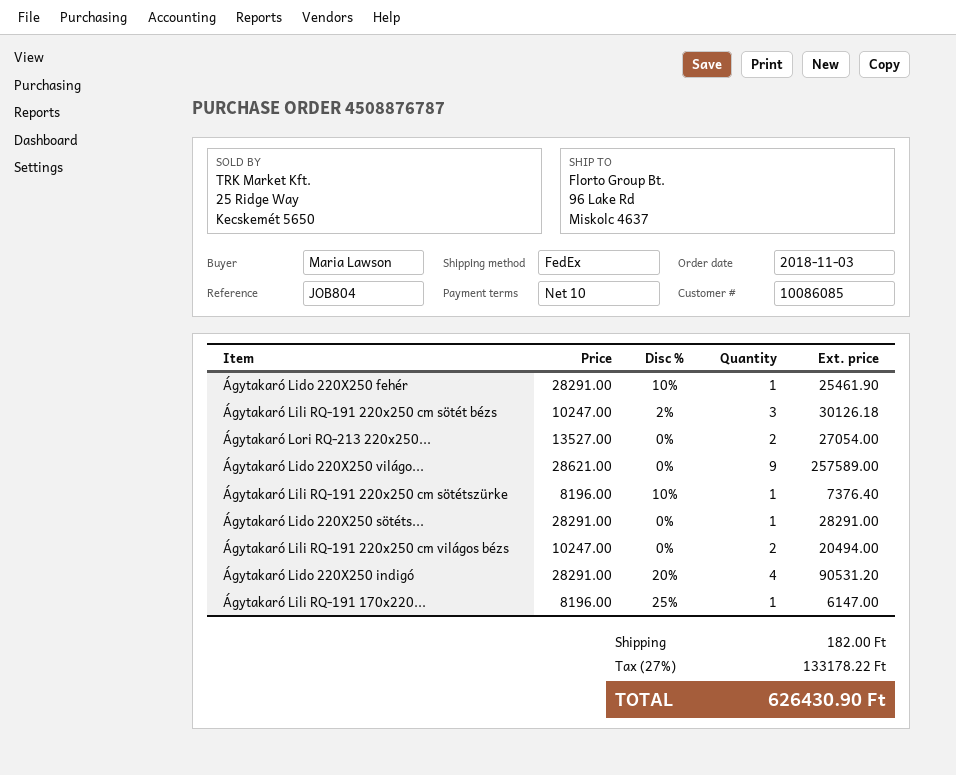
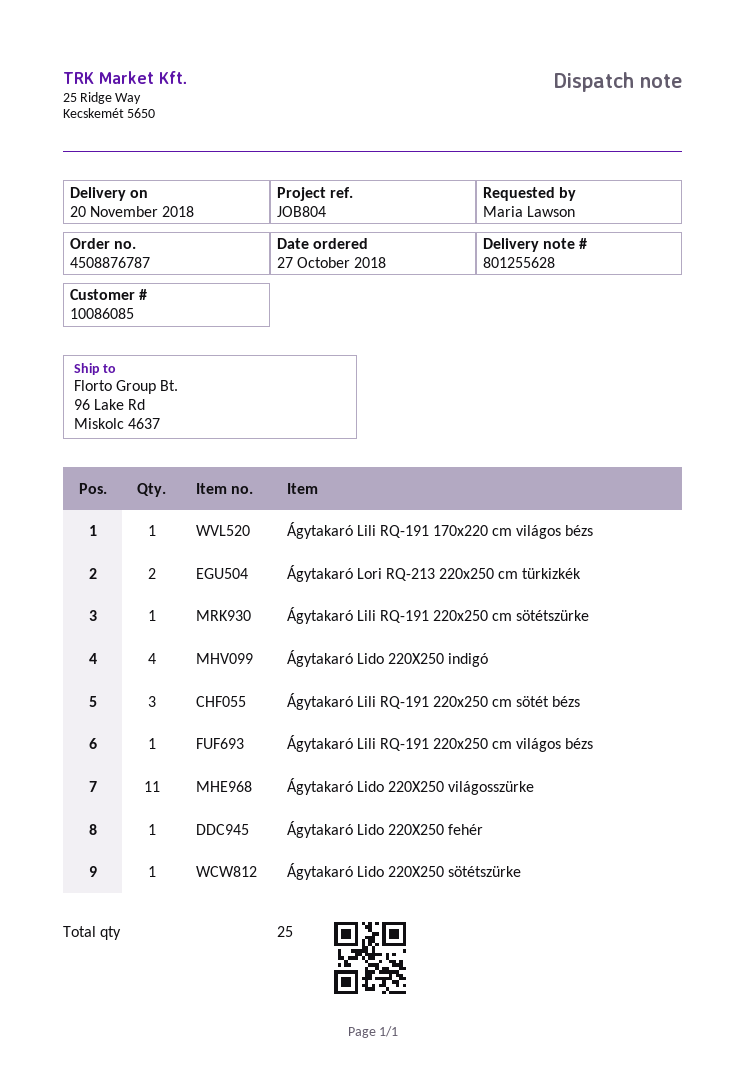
order date: 2018-11-03 -> 2018-10-27
Ágytakaró Lido 220X250 világo...: 9 -> 11
Ágytakaró Lili RQ-191 220x250 cm világos bézs: 2 -> 1

